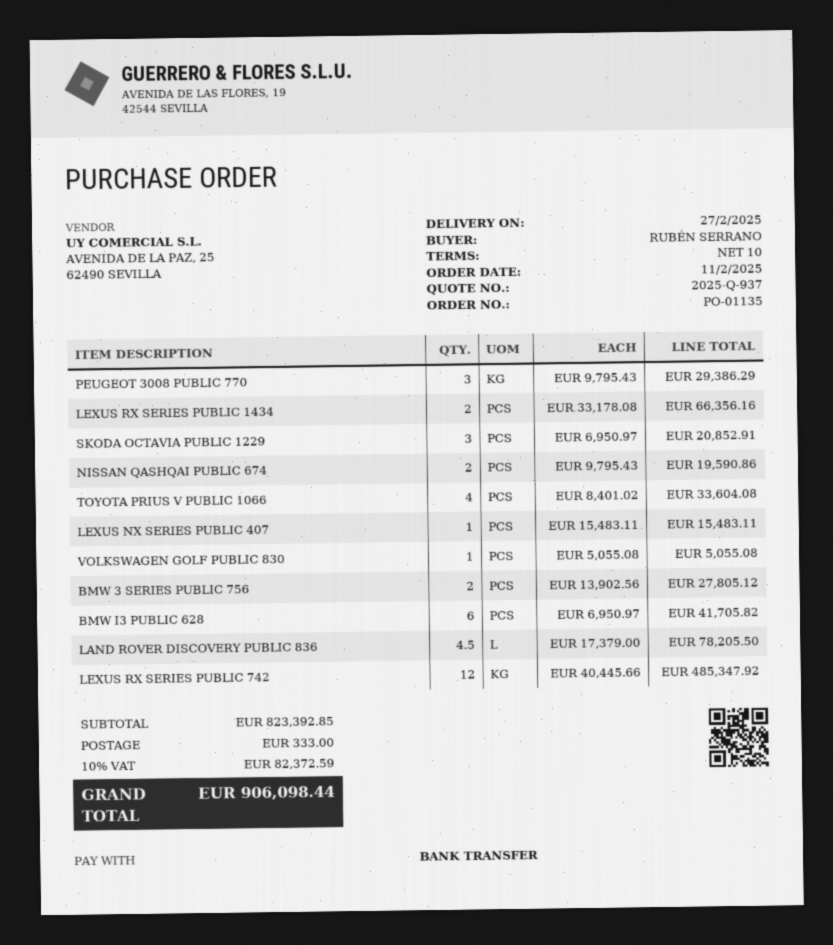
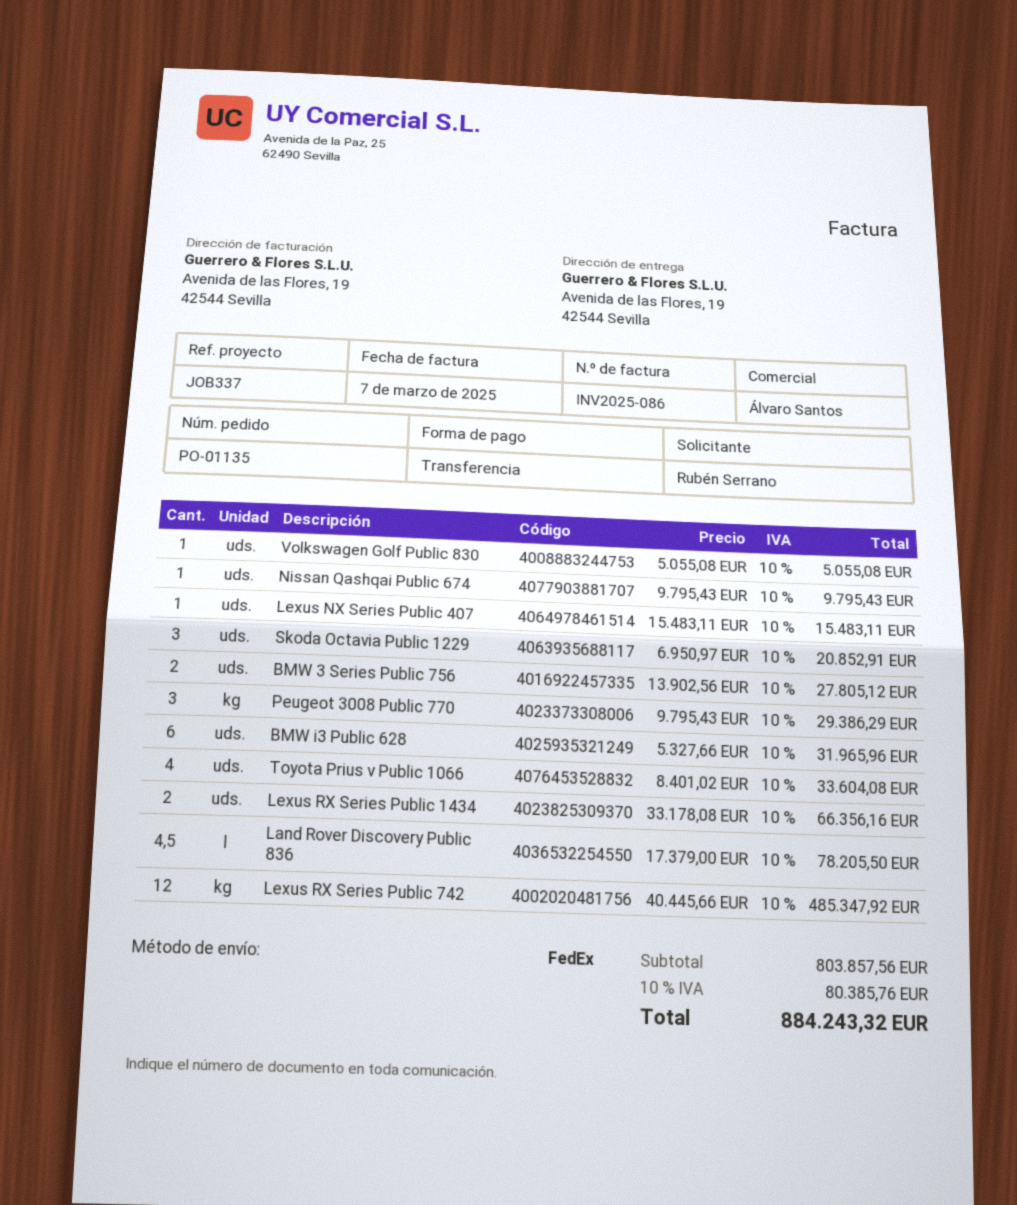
NISSAN QASHQAI PUBLIC 674: 2 x 9795.43 = 19590.86 -> 1 x 9795.43 = 9795.43
BMW I3 PUBLIC 628: 6 x 6950.97 = 41705.82 -> 6 x 5327.66 = 31965.96
subtotal: 823392.85 -> 803857.56
shipping: 333.00 -> none
tax: 10% = 82372.59 -> 10% = 80385.76
total: 906098.44 -> 884243.32

